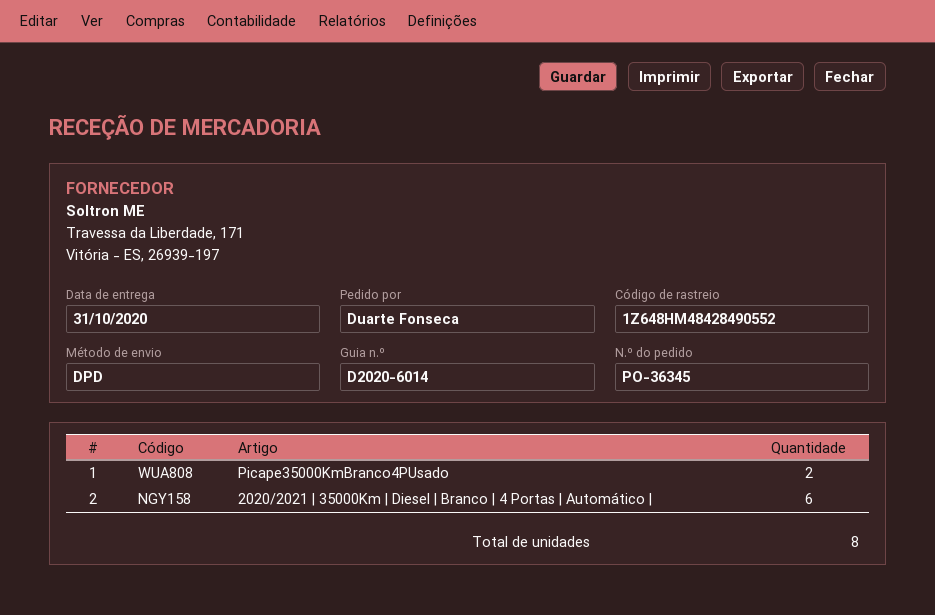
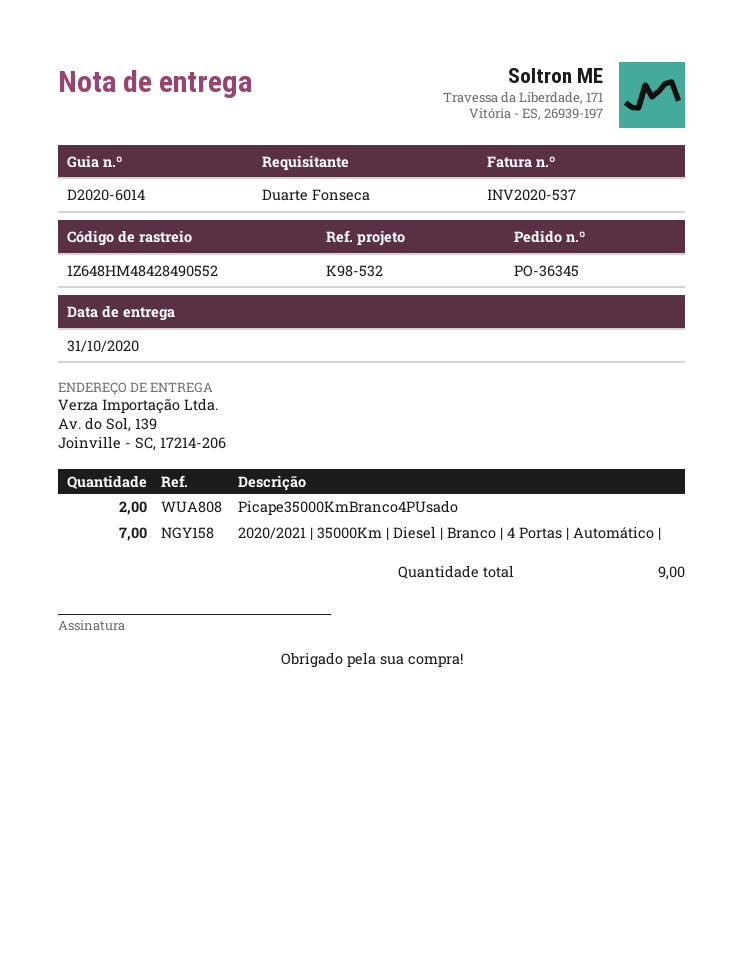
2020/2021 | 35000Km | Diesel | Branco | 4 Portas | Automático |: 6 -> 7
total quantity: 8 -> 9

